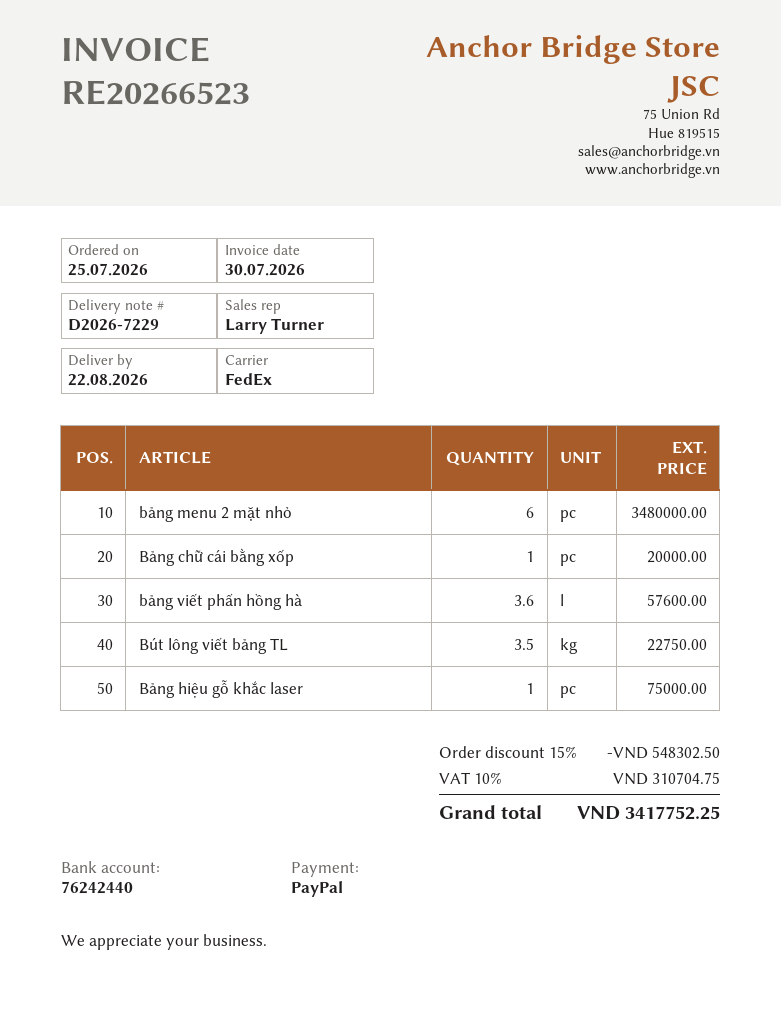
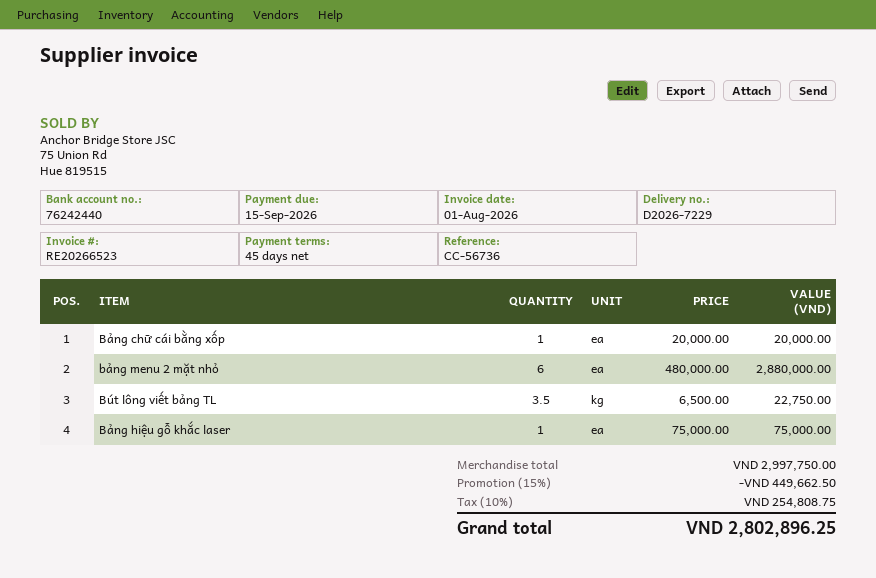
invoice date: 2026-07-30 -> 2026-08-01
bảng menu 2 mặt nhỏ: 6 for 3480000.00 -> 6 for 2880000.00
bảng viết phấn hồng hà: 3.6 for 57600.00 -> none
discount: 15% = 548302.50 -> 15% = 449662.50
tax: 10% = 310704.75 -> 10% = 254808.75
total: 3417752.25 -> 2802896.25

